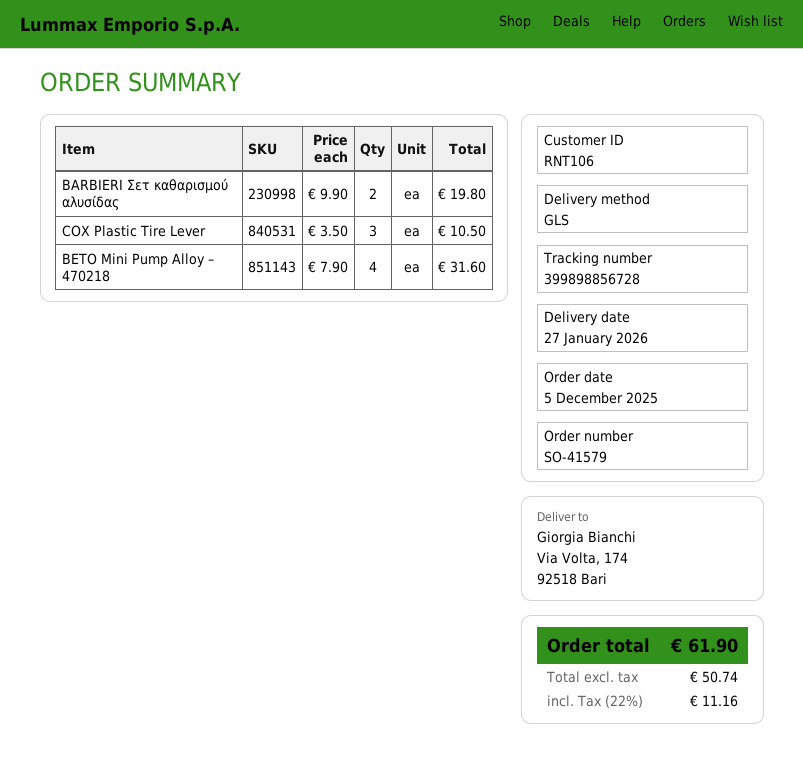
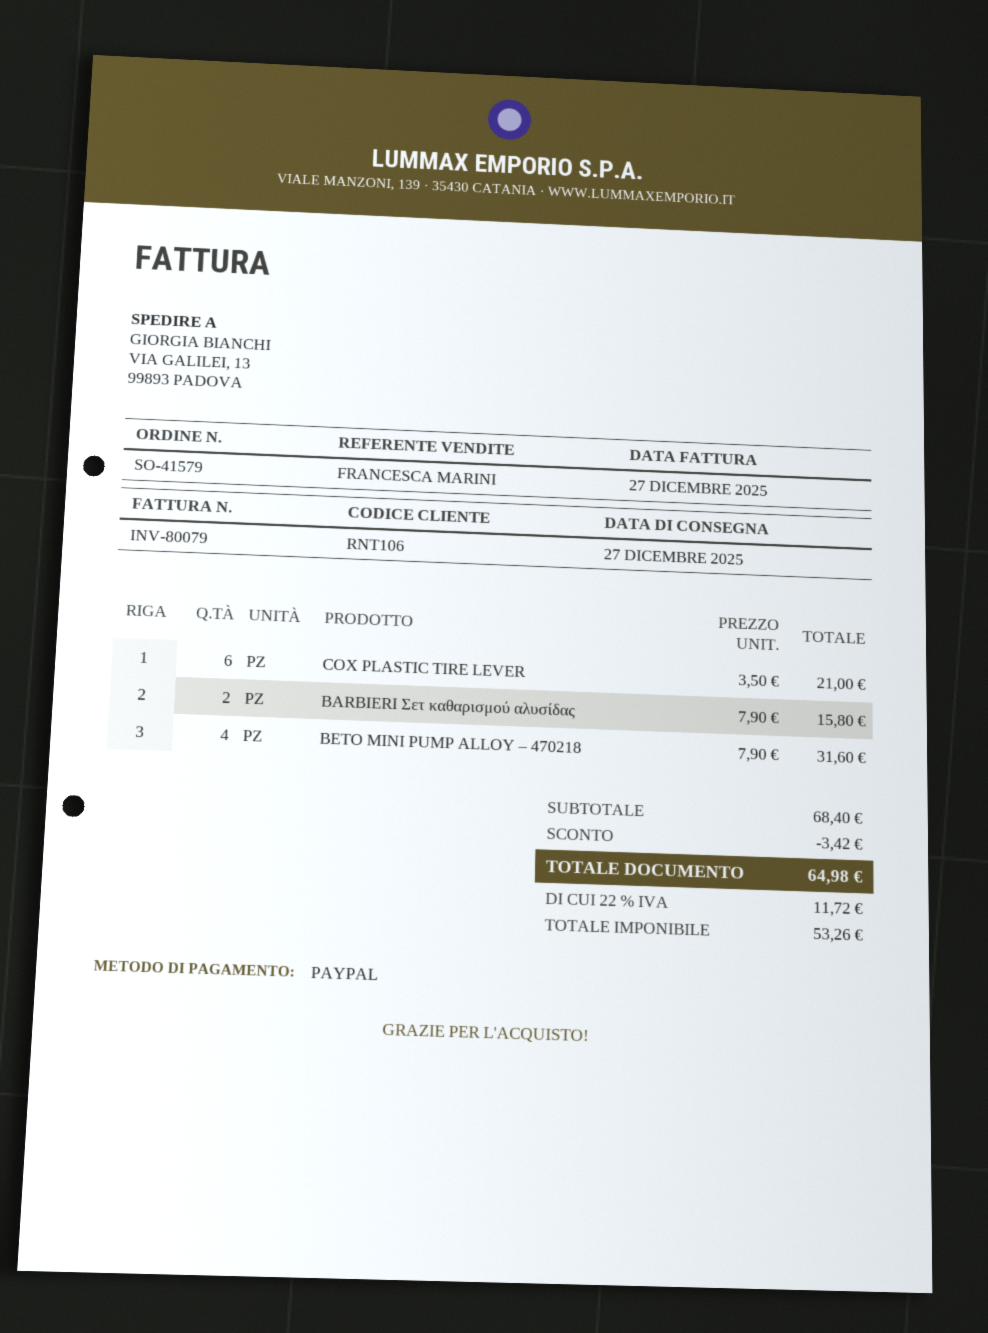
delivery date: 2026-01-27 -> 2025-12-27
ship to: Via Volta, 174, 92518 Bari -> VIA GALILEI, 13, 99893 PADOVA
BARBIERI Σετ καθαρισμού αλυσίδας: 2 x 9.90 = 19.80 -> 2 x 7.90 = 15.80
COX Plastic Tire Lever: 3 x 3.50 = 10.50 -> 6 x 3.50 = 21.00
discount: none -> 3.42
net: 50.74 -> 53.26
tax: 22% = 11.16 -> 22% = 11.72
total: 61.90 -> 64.98

